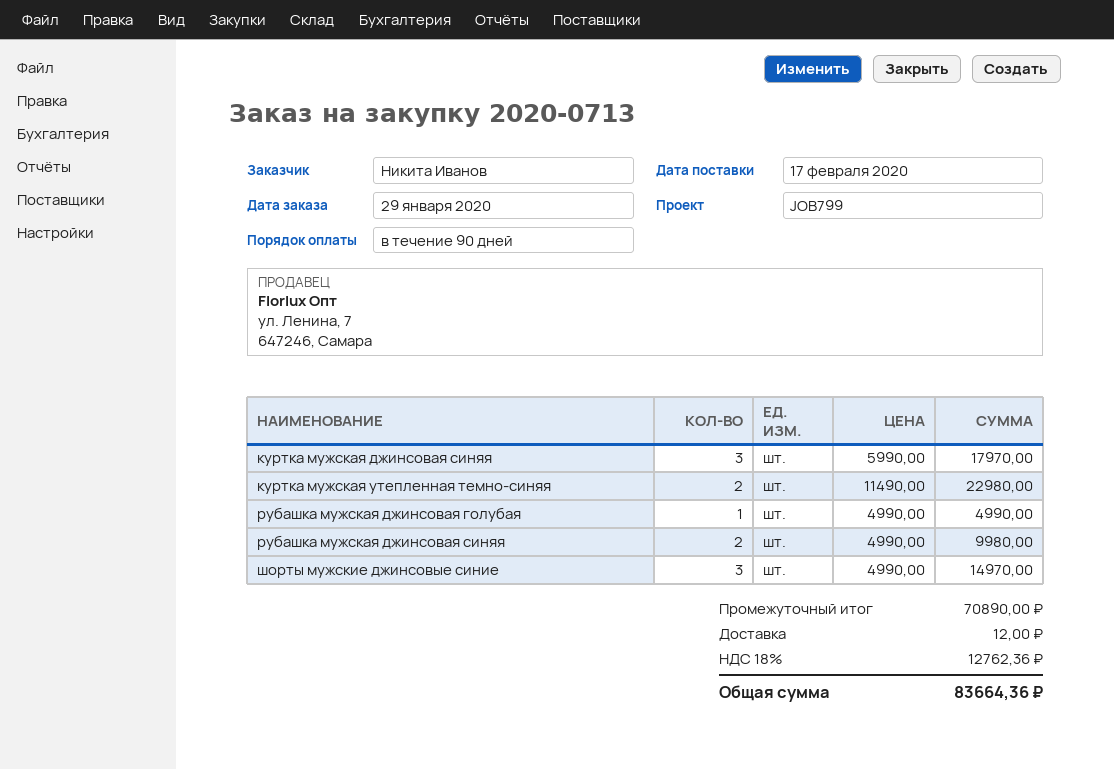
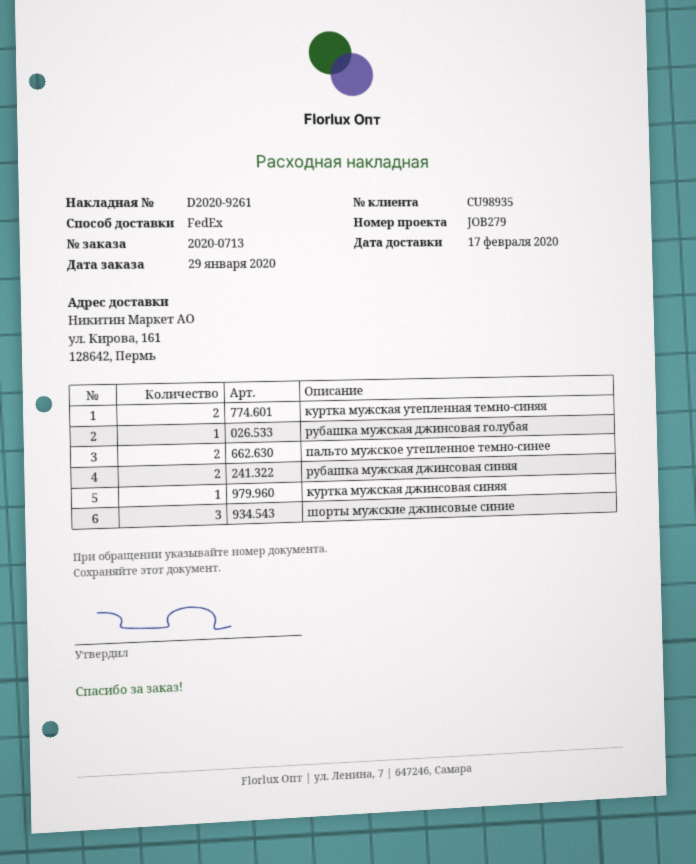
reference: JOB799 -> JOB279
куртка мужская джинсовая синяя: 3 -> 1
пальто мужское утепленное темно-синее: none -> 2

